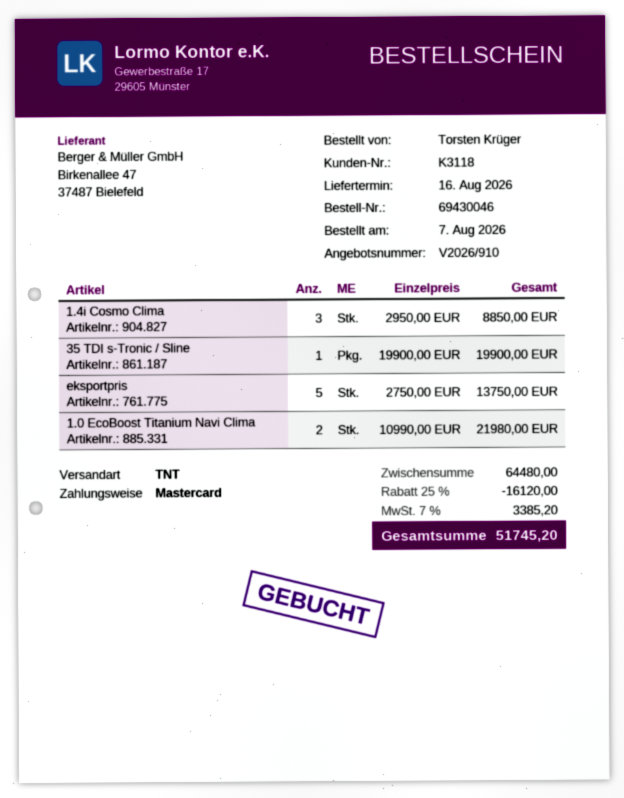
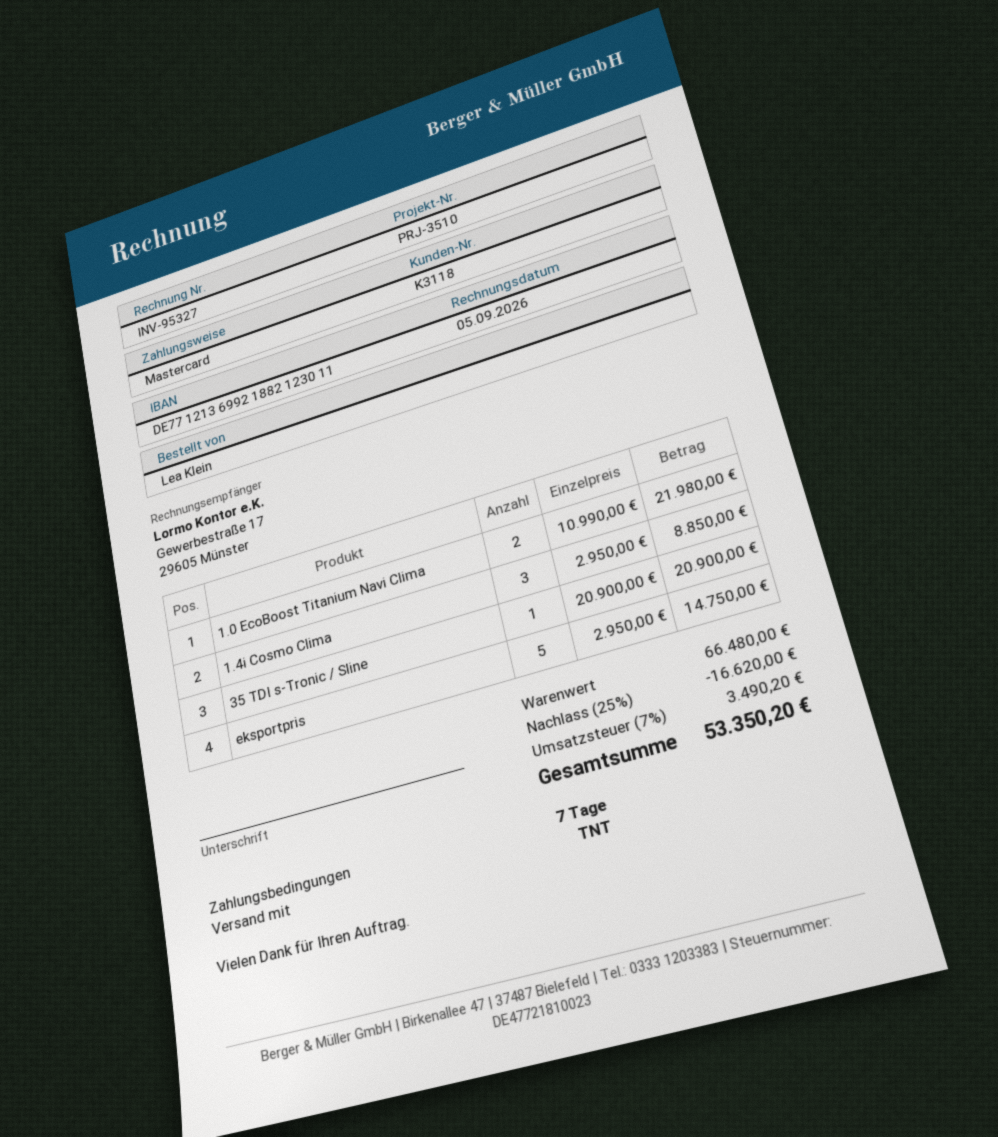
ordered by: Torsten Krüger -> Lea Klein
35 TDI s-Tronic / Sline: 1 x 19900.00 = 19900.00 -> 1 x 20900.00 = 20900.00
eksportpris: 5 x 2750.00 = 13750.00 -> 5 x 2950.00 = 14750.00
subtotal: 64480.00 -> 66480.00
discount: 25% = 16120.00 -> 25% = 16620.00
tax: 7% = 3385.20 -> 7% = 3490.20
total: 51745.20 -> 53350.20

